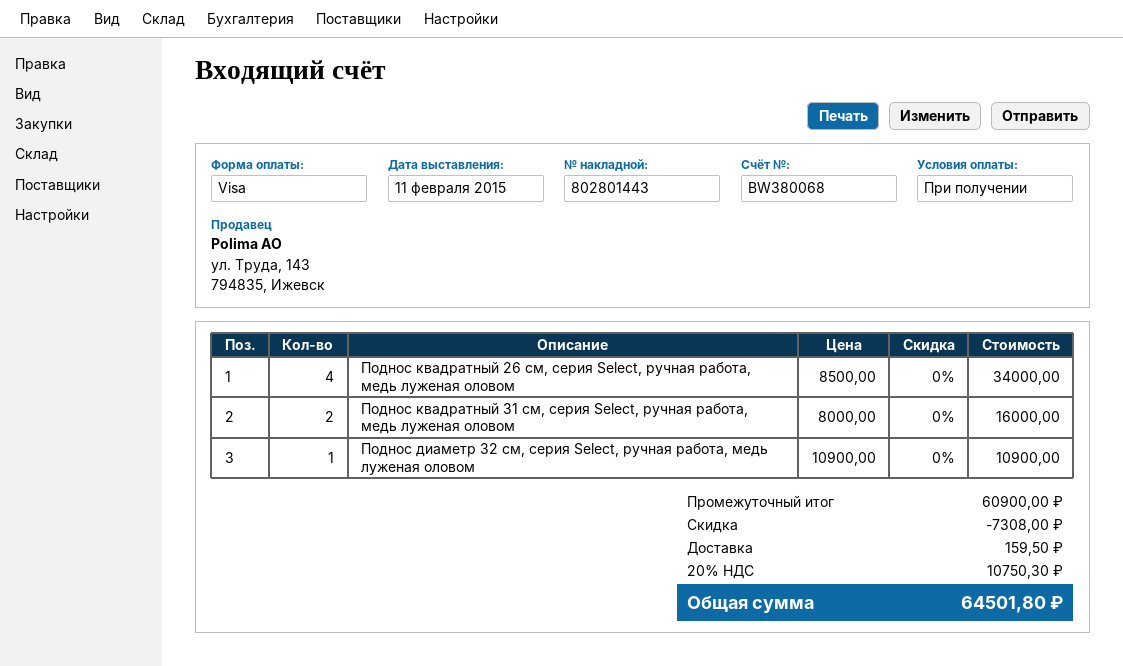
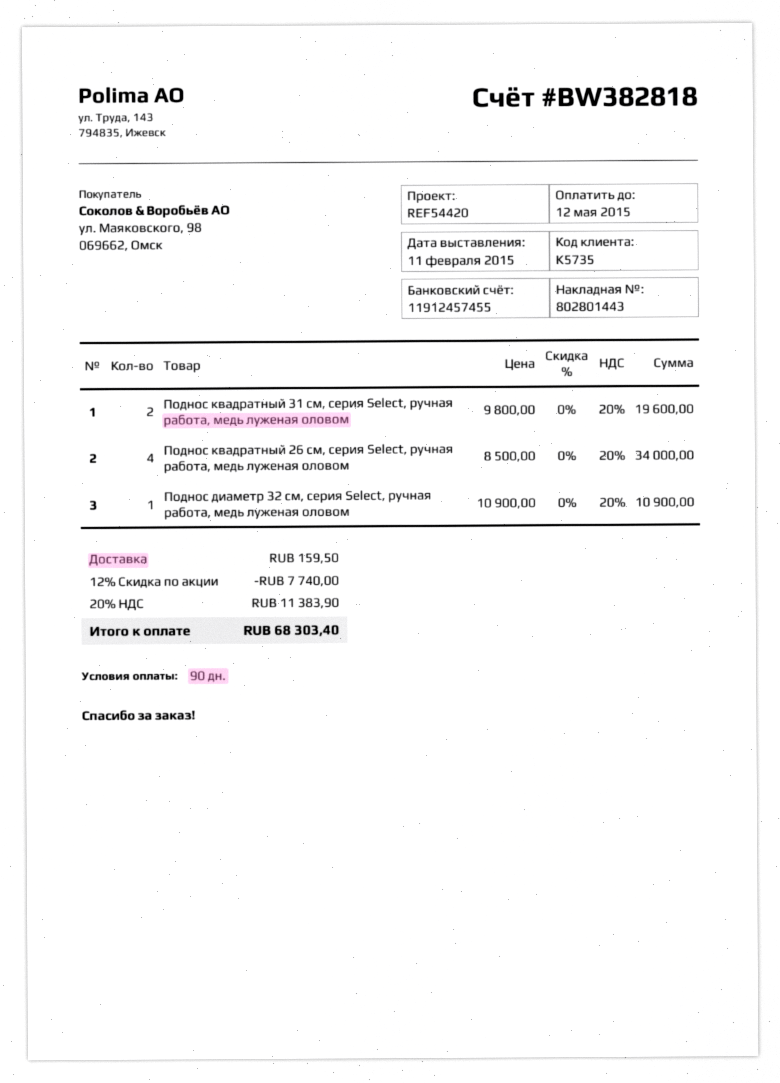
invoice number: BW380068 -> BW382818
payment terms: on receipt -> 90 days
Поднос квадратный 31 см, серия Select, ручная работа, медь луженая оловом: 2 x 8000.00 = 16000.00 -> 2 x 9800.00 = 19600.00
discount: 7308.00 -> 7740.00
tax: 20% = 10750.30 -> 20% = 11383.90
total: 64501.80 -> 68303.40

